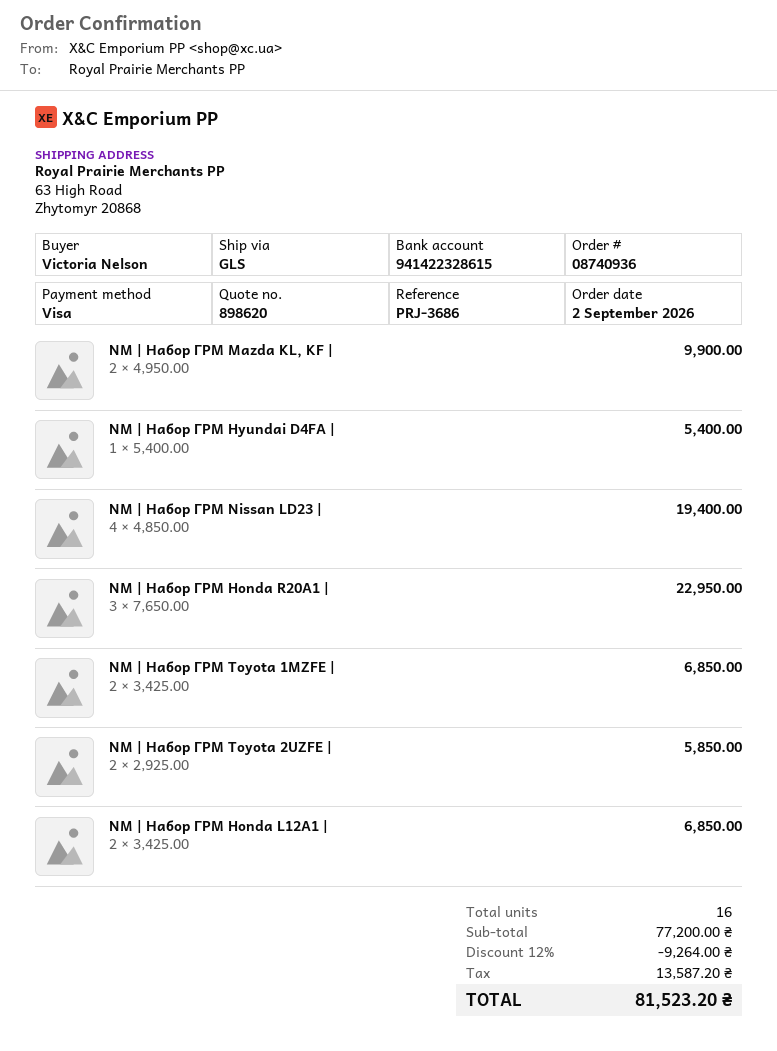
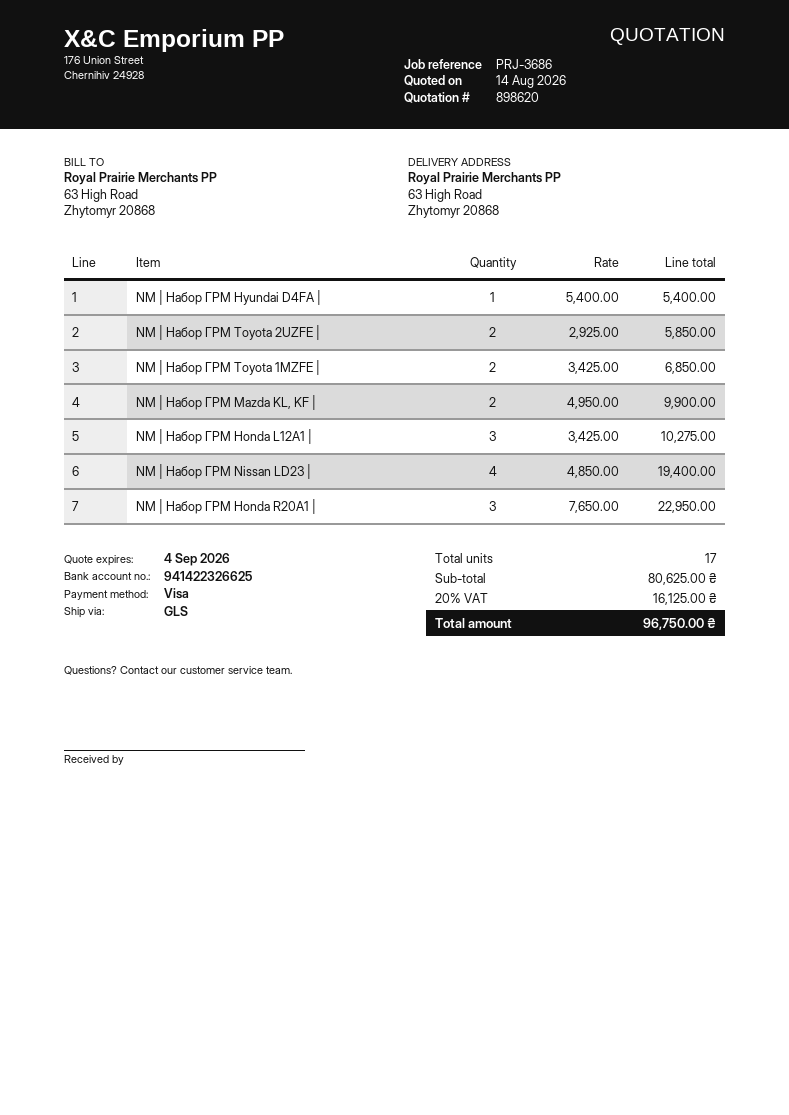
bank account: 941422328615 -> 941422326625
NM | Набор ГРМ Honda L12A1 |: 2 x 3425.00 = 6850.00 -> 3 x 3425.00 = 10275.00
total quantity: 16 -> 17
subtotal: 77200.00 -> 80625.00
discount: 12% = 9264.00 -> none
tax: 13587.20 -> 16125.00
total: 81523.20 -> 96750.00

